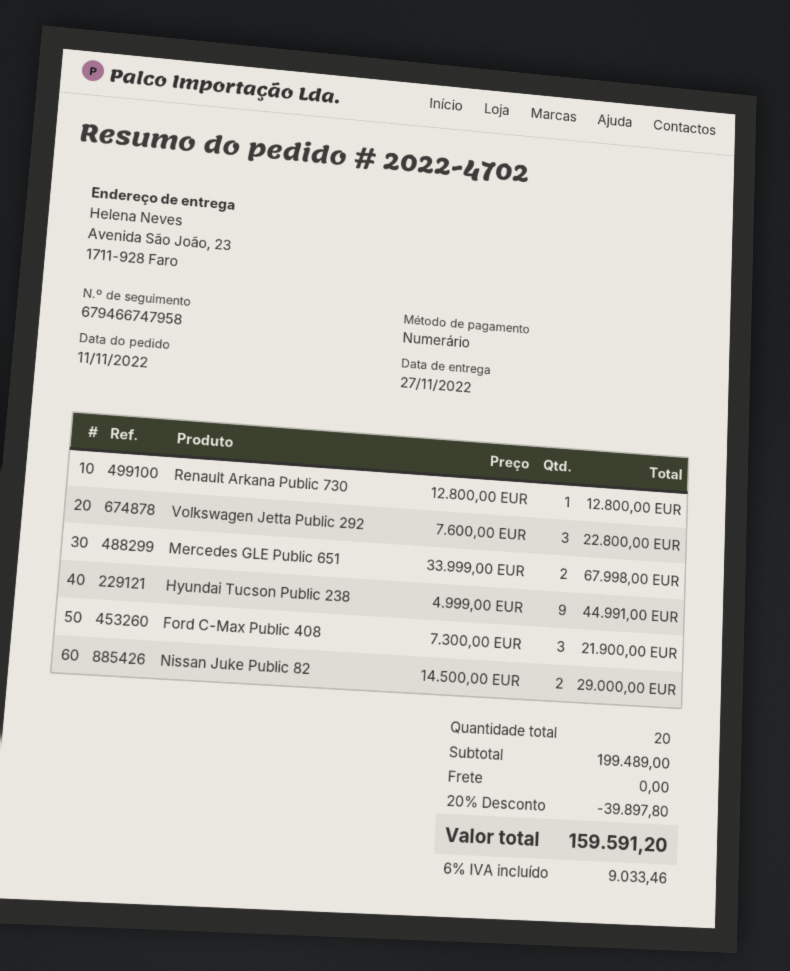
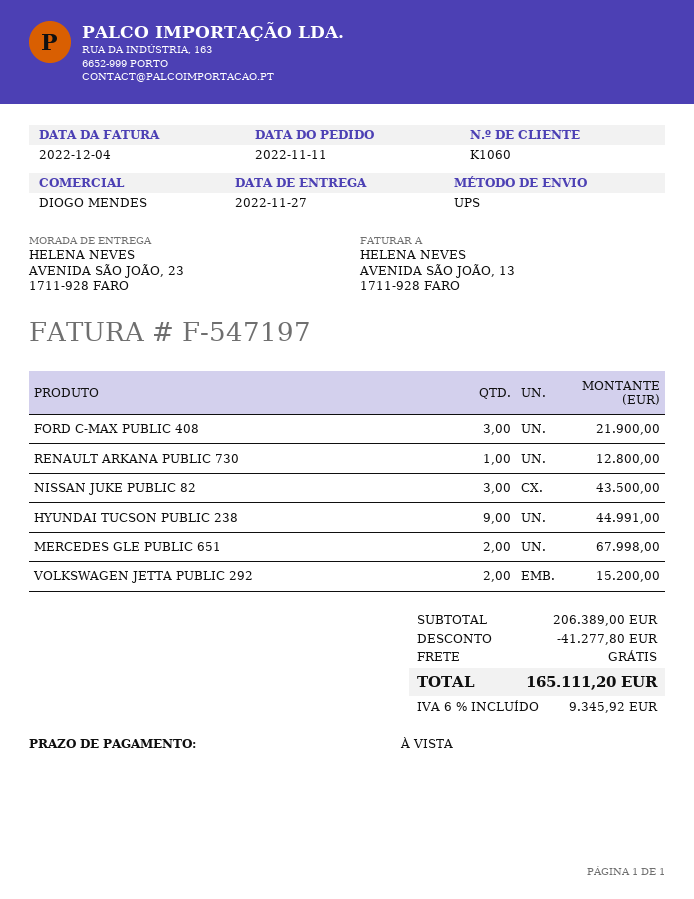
Volkswagen Jetta Public 292: 3 for 22800.00 -> 2 for 15200.00
Nissan Juke Public 82: 2 for 29000.00 -> 3 for 43500.00
subtotal: 199489.00 -> 206389.00
discount: 39897.80 -> 41277.80
tax: 6% = 9033.46 -> 6% = 9345.92
total: 159591.20 -> 165111.20

